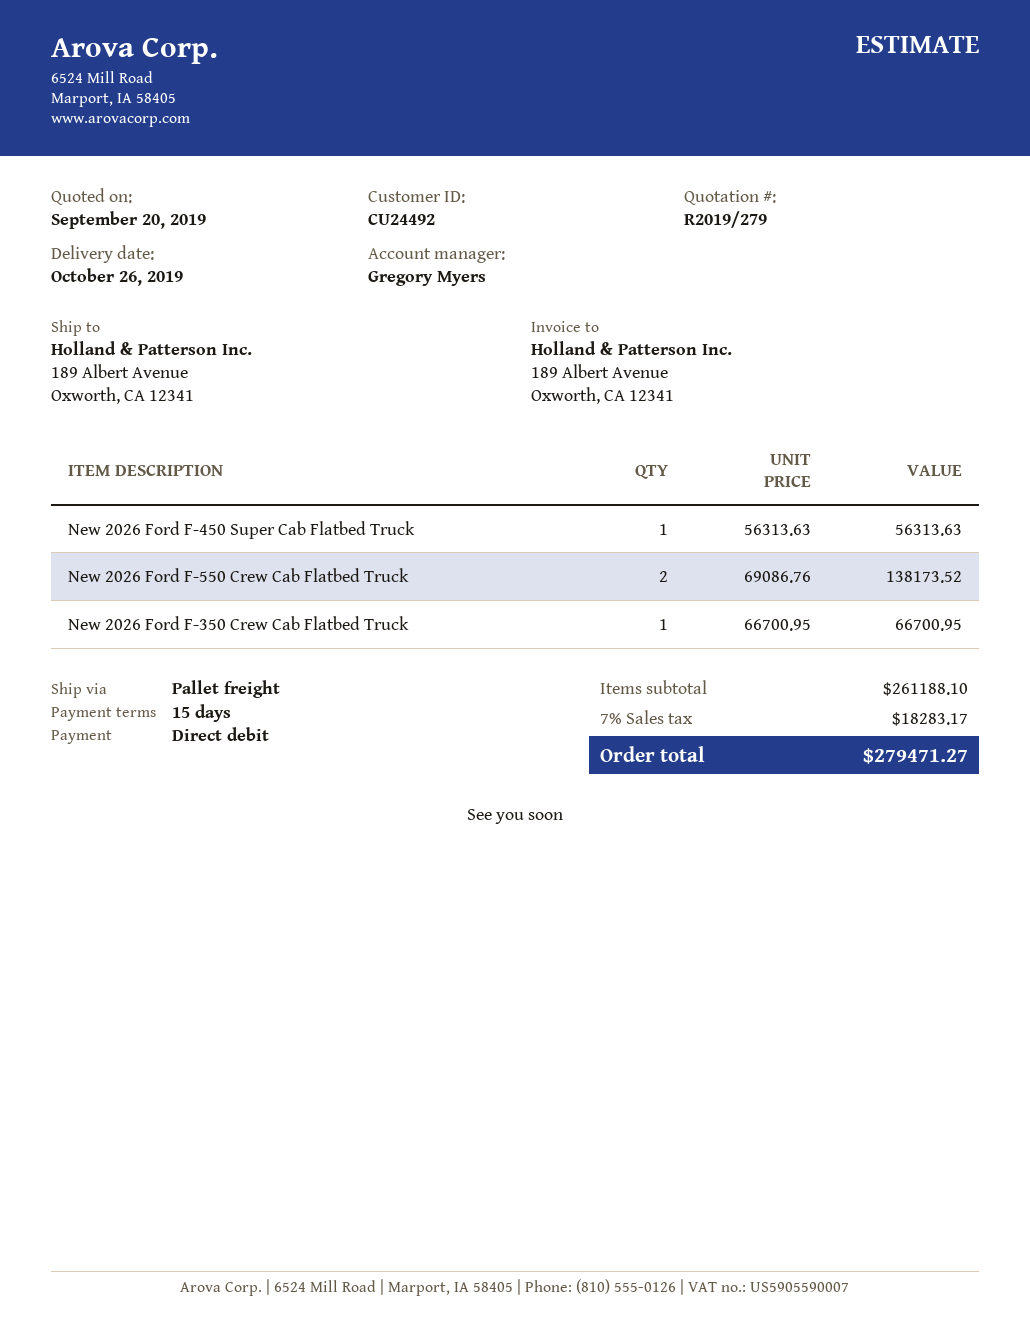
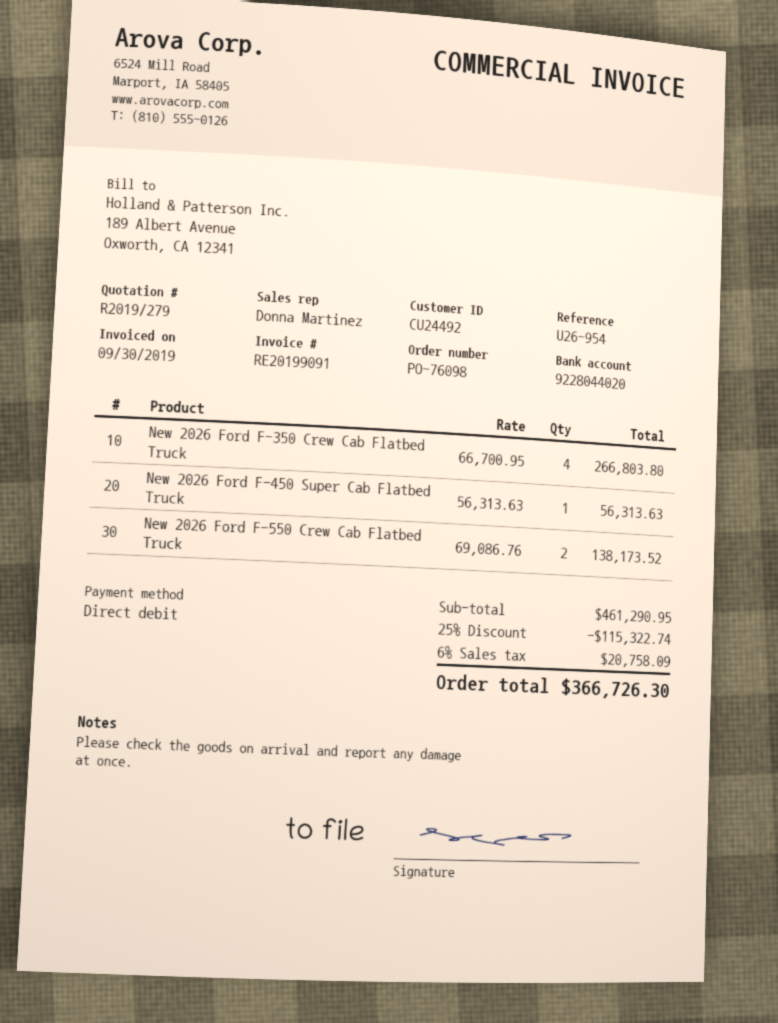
sales rep: Gregory Myers -> Donna Martinez
New 2026 Ford F-350 Crew Cab Flatbed Truck: 1 x 66700.95 = 66700.95 -> 4 x 66700.95 = 266803.80
subtotal: 261188.10 -> 461290.95
discount: none -> 25% = 115322.74
tax: 7% = 18283.17 -> 6% = 20758.09
total: 279471.27 -> 366726.30

